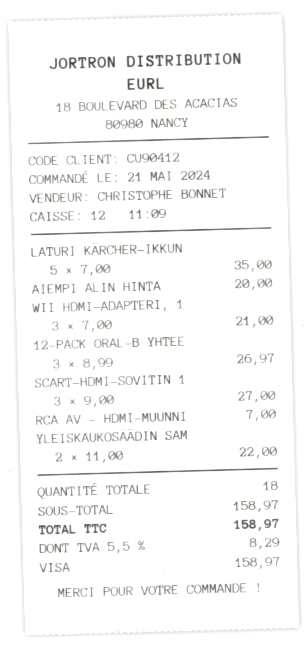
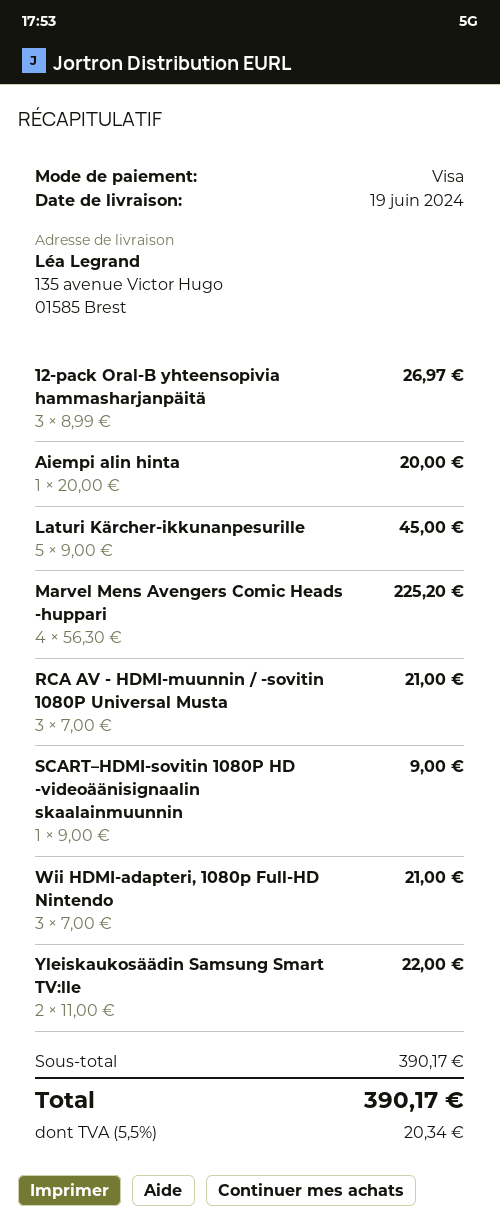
LATURI KÄRCHER-IKKUN: 5 x 7.00 = 35.00 -> 5 x 9.00 = 45.00
SCART–HDMI-SOVITIN 1: 3 x 9.00 = 27.00 -> 1 x 9.00 = 9.00
RCA AV - HDMI-MUUNNI: 1 x 7.00 = 7.00 -> 3 x 7.00 = 21.00
Marvel Mens Avengers Comic Heads -huppari: none -> 4 x 56.30 = 225.20
subtotal: 158.97 -> 390.17
tax: 5.5% = 8.29 -> 5.5% = 20.34
total: 158.97 -> 390.17

